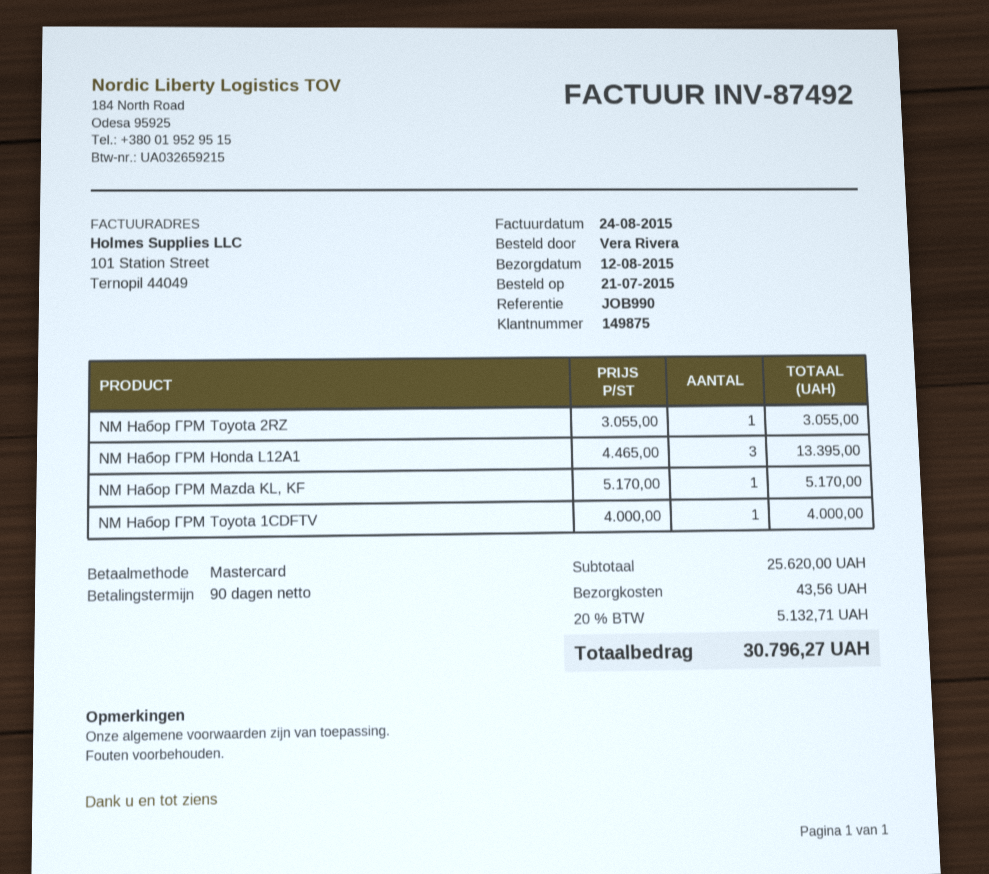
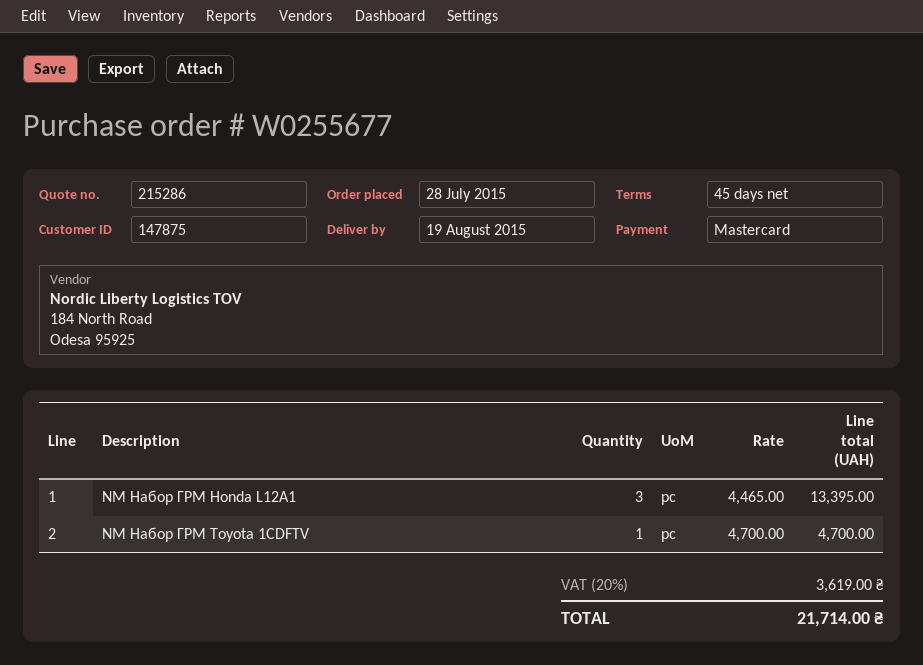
order date: 2015-07-21 -> 2015-07-28
delivery date: 2015-08-12 -> 2015-08-19
payment terms: 90 days -> 45 days
customer number: 149875 -> 147875
NM Набор ГРМ Toyota 2RZ: 1 x 3055.00 = 3055.00 -> none
NM Набор ГРМ Mazda KL, KF: 1 x 5170.00 = 5170.00 -> none
NM Набор ГРМ Toyota 1CDFTV: 1 x 4000.00 = 4000.00 -> 1 x 4700.00 = 4700.00
shipping: 43.56 -> none
tax: 20% = 5132.71 -> 20% = 3619.00
total: 30796.27 -> 21714.00

